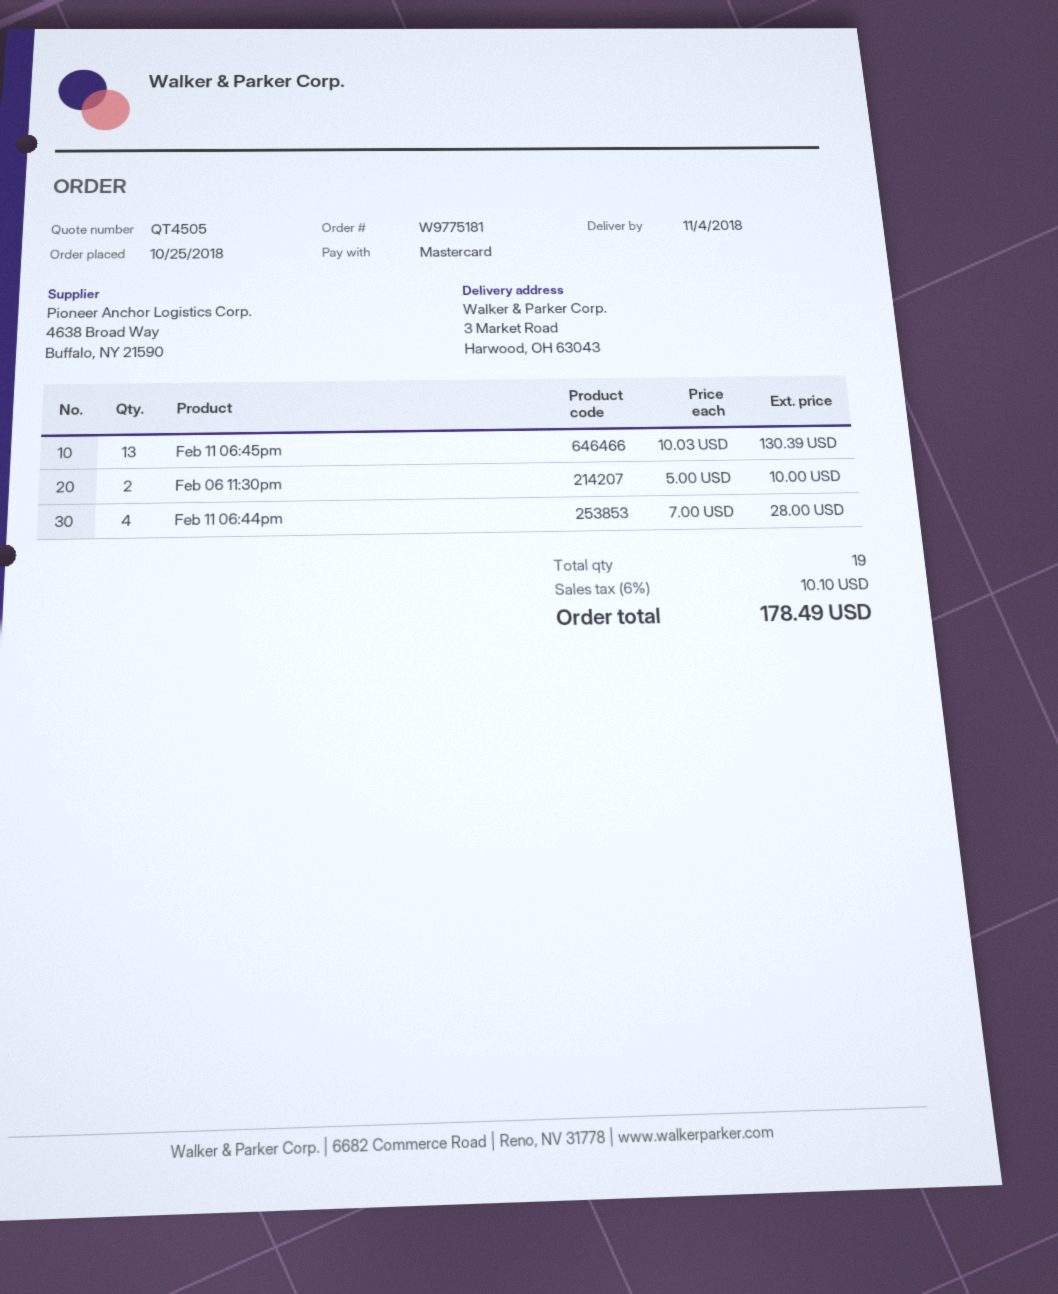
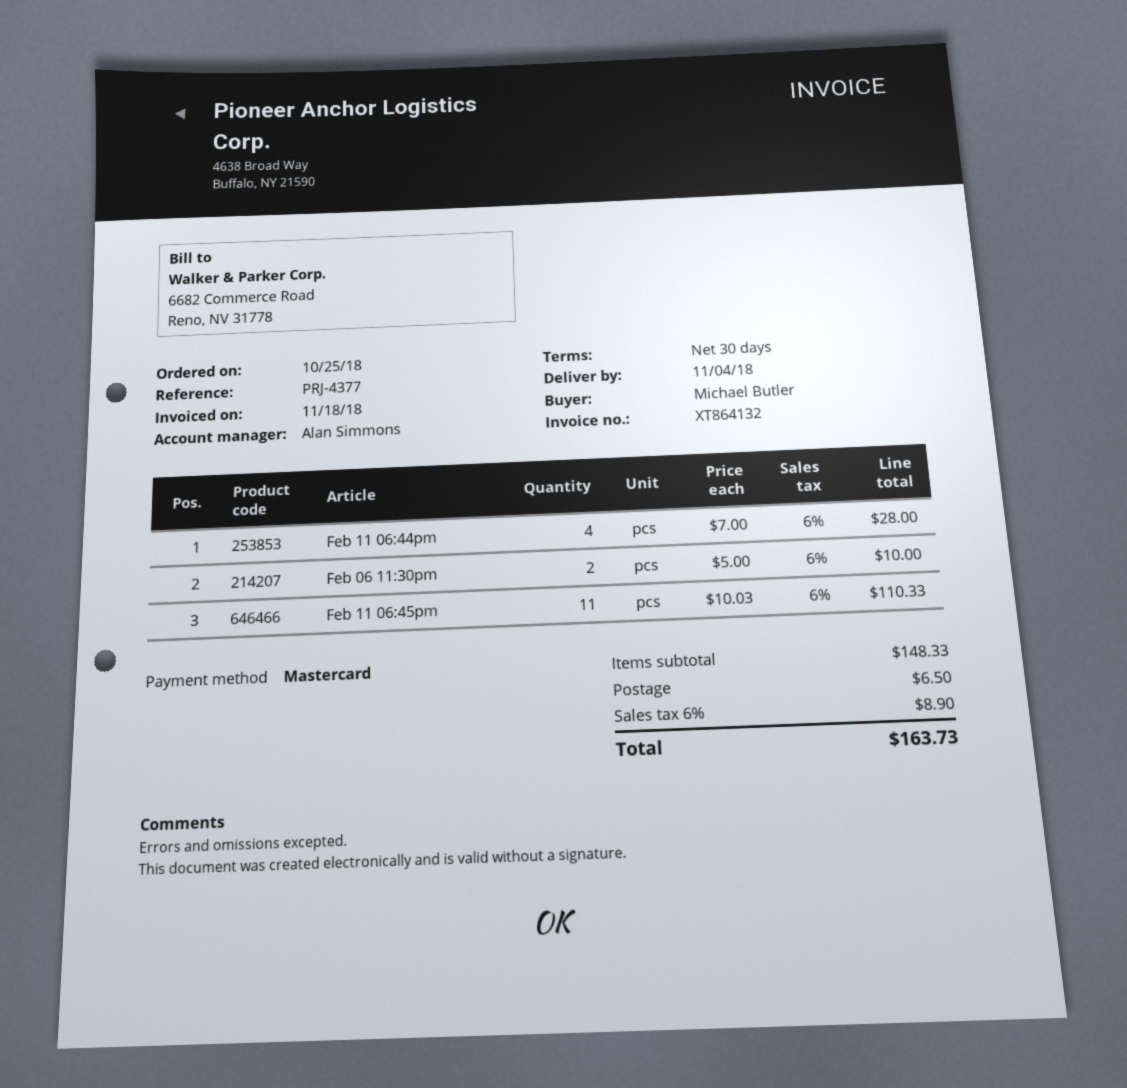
Feb 11 06:45pm: 13 x 10.03 = 130.39 -> 11 x 10.03 = 110.33
shipping: none -> 6.50
tax: 6% = 10.10 -> 6% = 8.90
total: 178.49 -> 163.73

